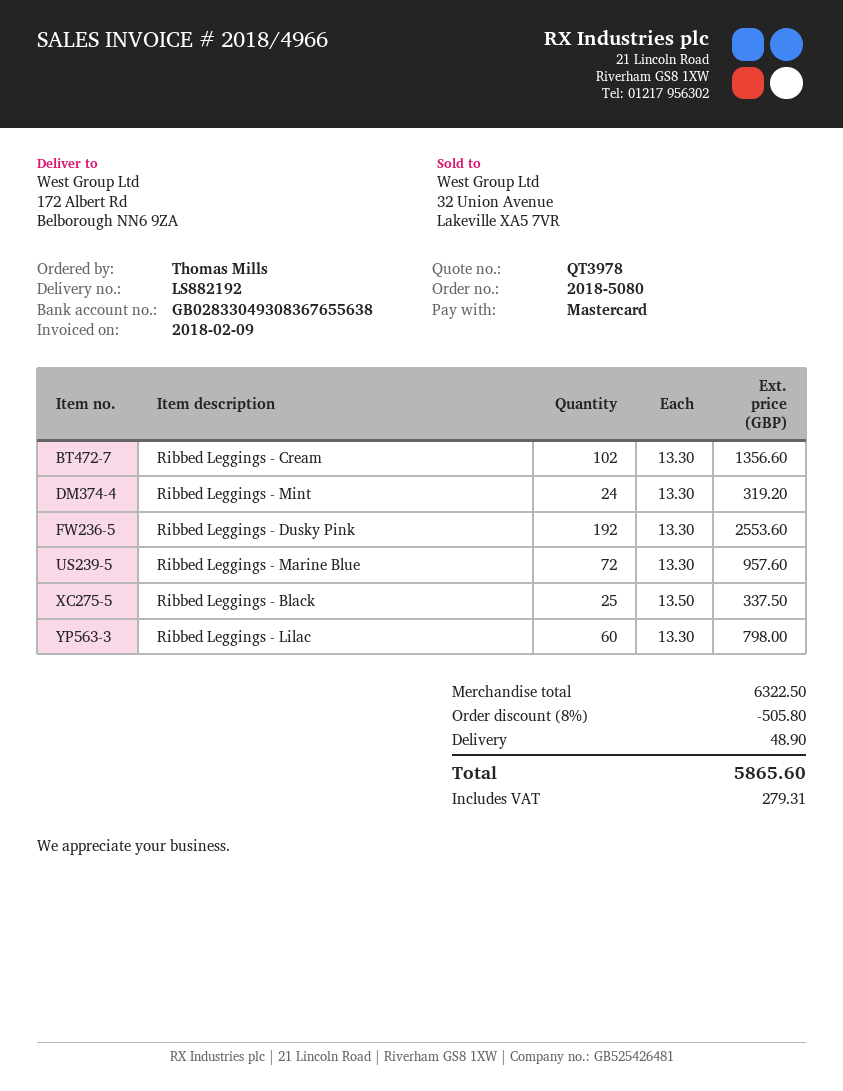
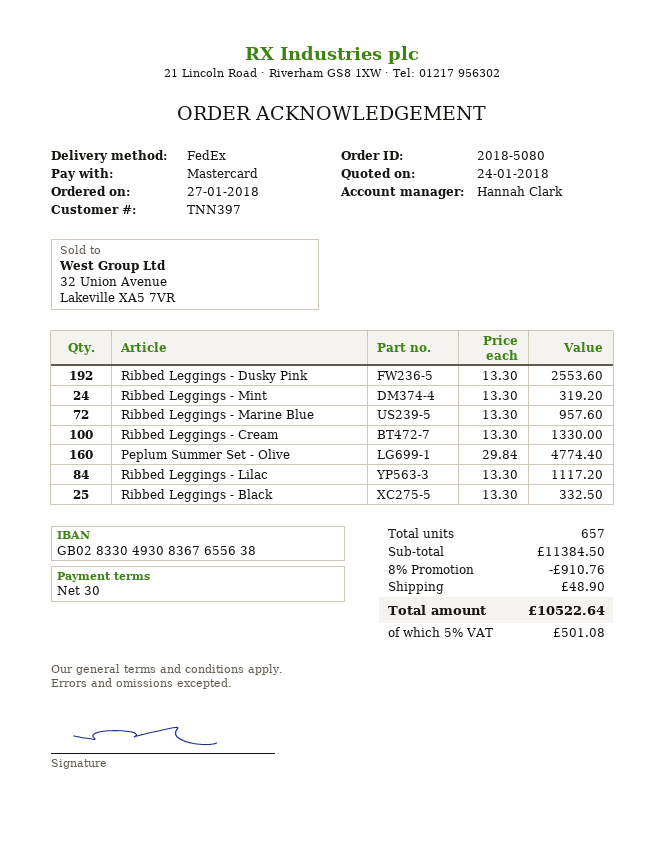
Ribbed Leggings - Cream: 102 x 13.30 = 1356.60 -> 100 x 13.30 = 1330.00
Ribbed Leggings - Black: 25 x 13.50 = 337.50 -> 25 x 13.30 = 332.50
Ribbed Leggings - Lilac: 60 x 13.30 = 798.00 -> 84 x 13.30 = 1117.20
Peplum Summer Set - Olive: none -> 160 x 29.84 = 4774.40
subtotal: 6322.50 -> 11384.50
discount: 8% = 505.80 -> 8% = 910.76
tax: 279.31 -> 501.08
total: 5865.60 -> 10522.64

